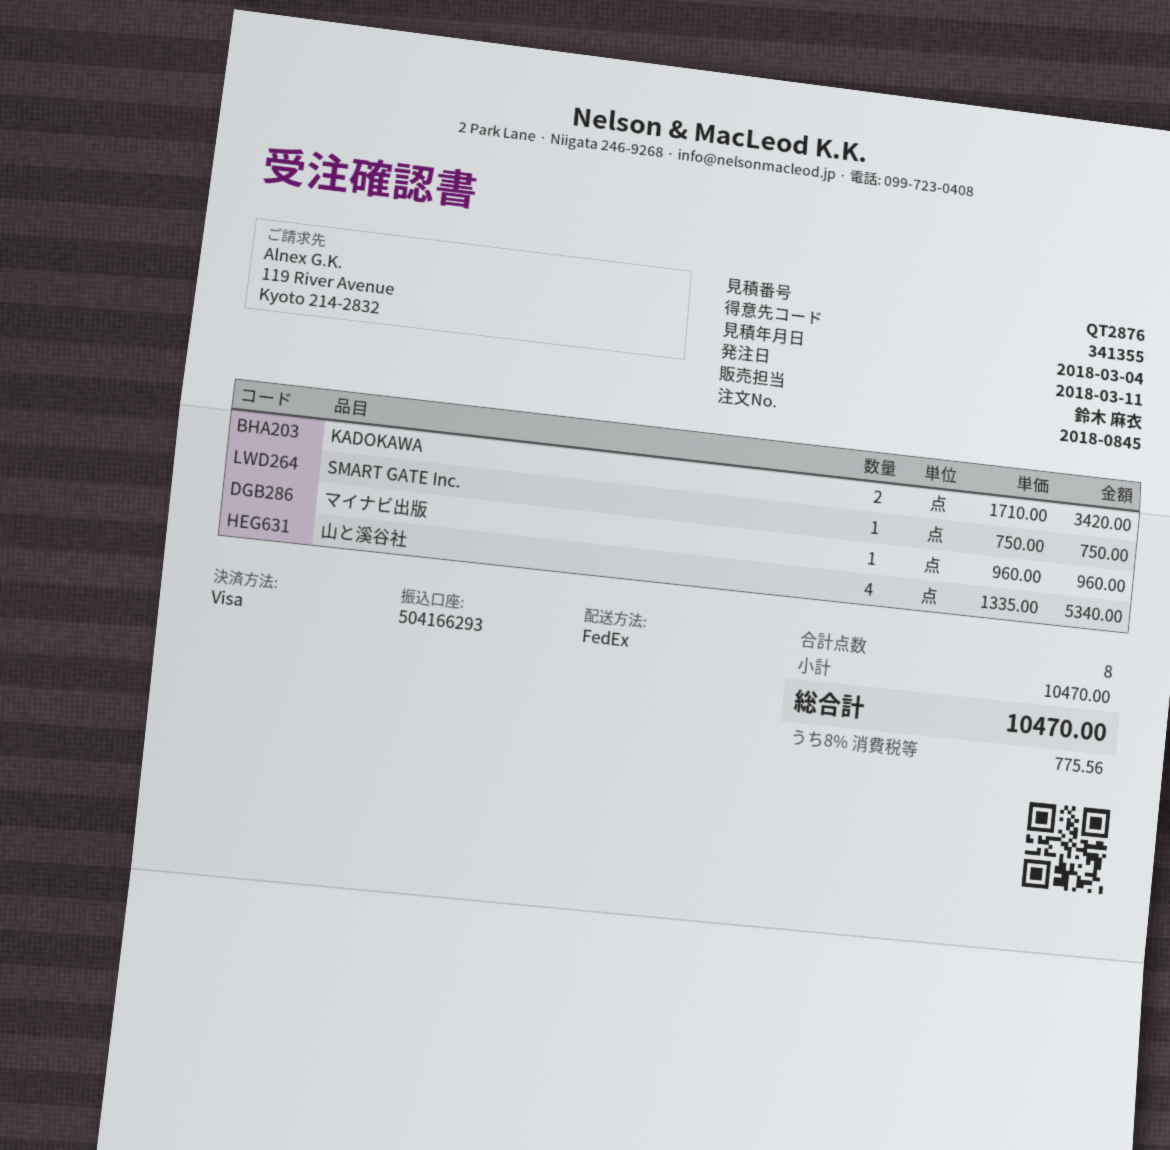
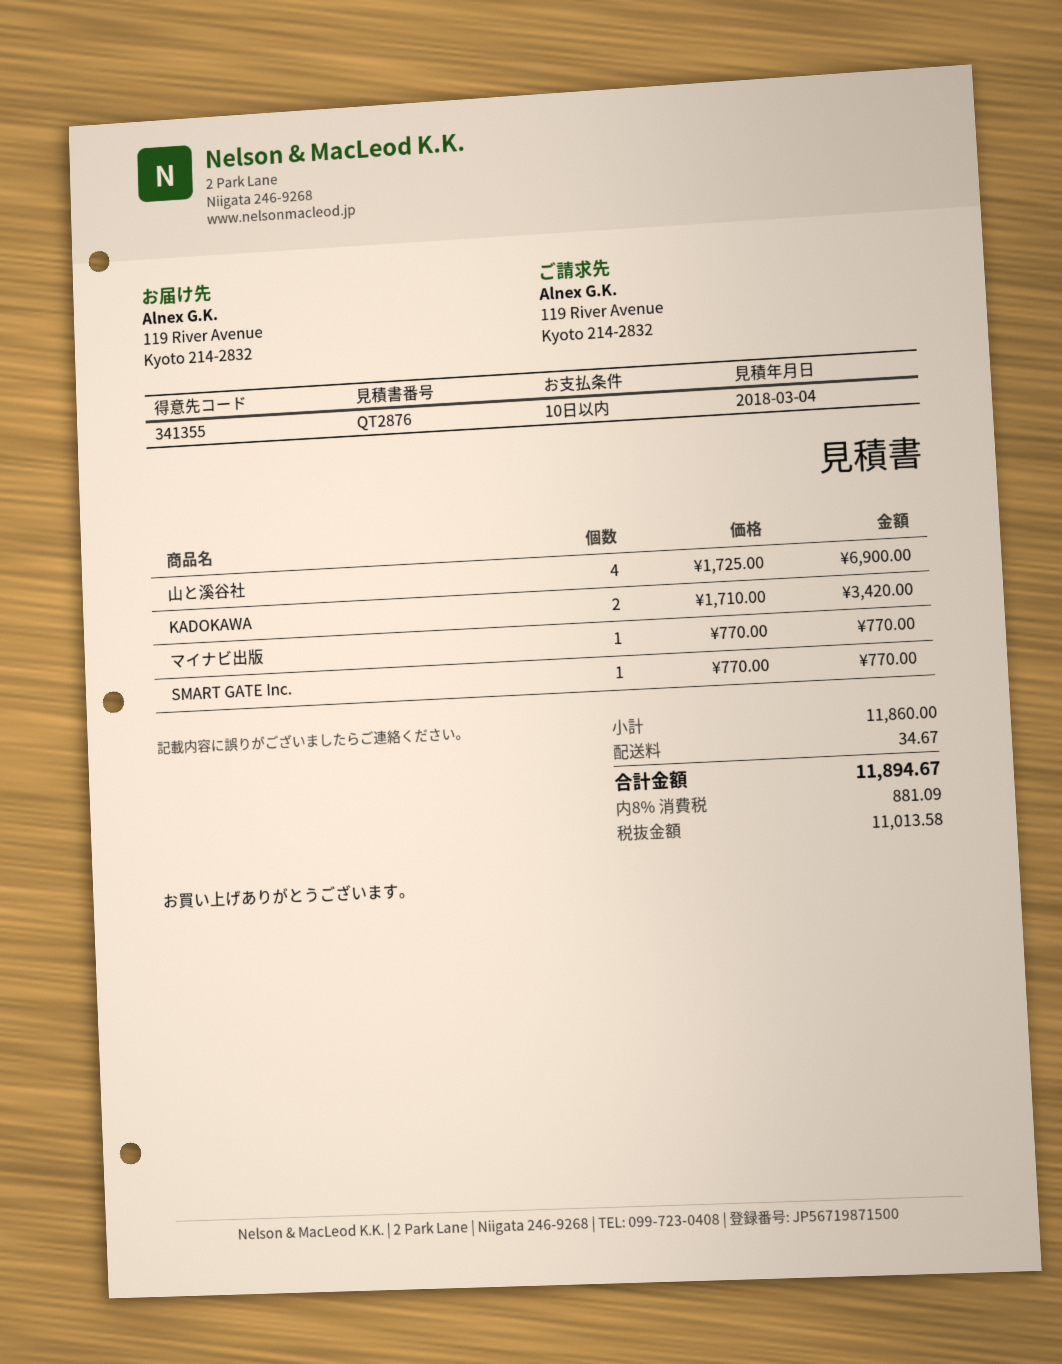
SMART GATE Inc.: 1 x 750.00 = 750.00 -> 1 x 770.00 = 770.00
マイナビ出版: 1 x 960.00 = 960.00 -> 1 x 770.00 = 770.00
山と溪谷社: 4 x 1335.00 = 5340.00 -> 4 x 1725.00 = 6900.00
subtotal: 10470.00 -> 11860.00
shipping: none -> 34.67
tax: 8% = 775.56 -> 8% = 881.09
total: 10470.00 -> 11894.67

